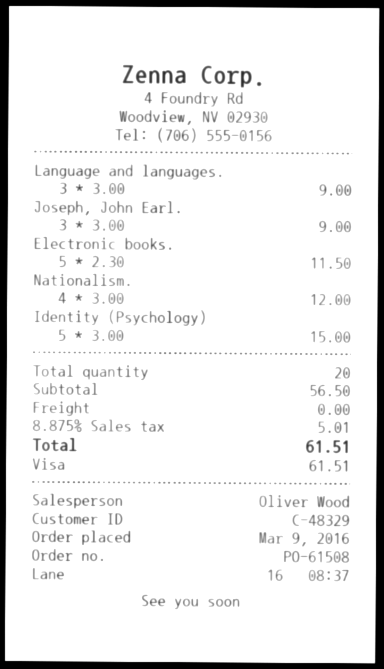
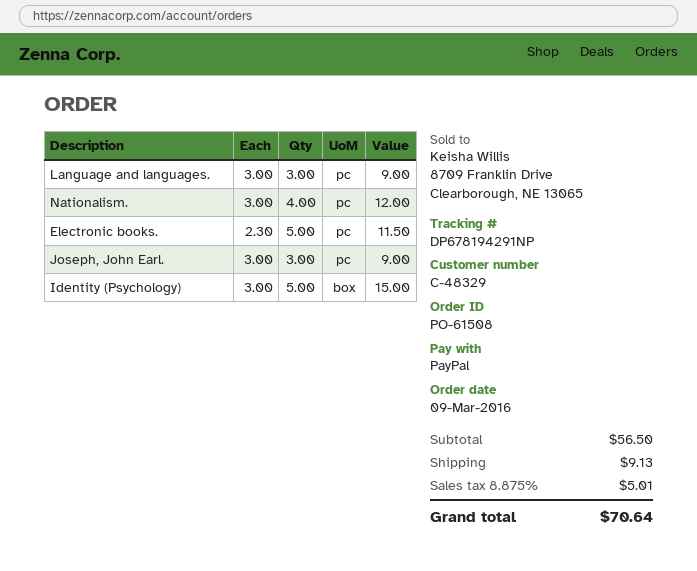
payment method: Visa -> PayPal
shipping: 0.00 -> 9.13
total: 61.51 -> 70.64

